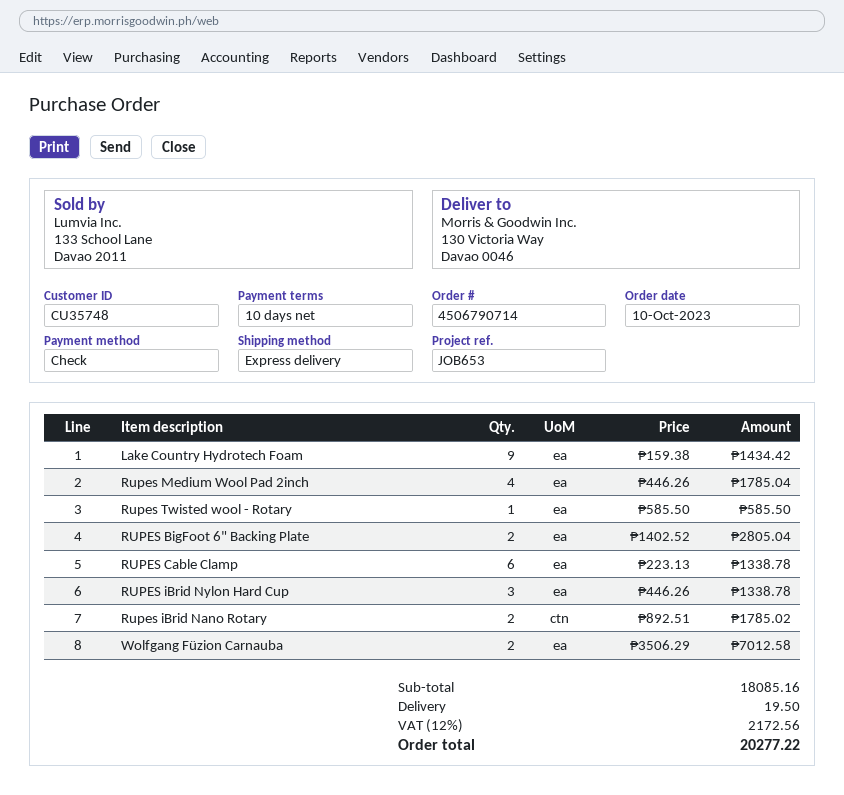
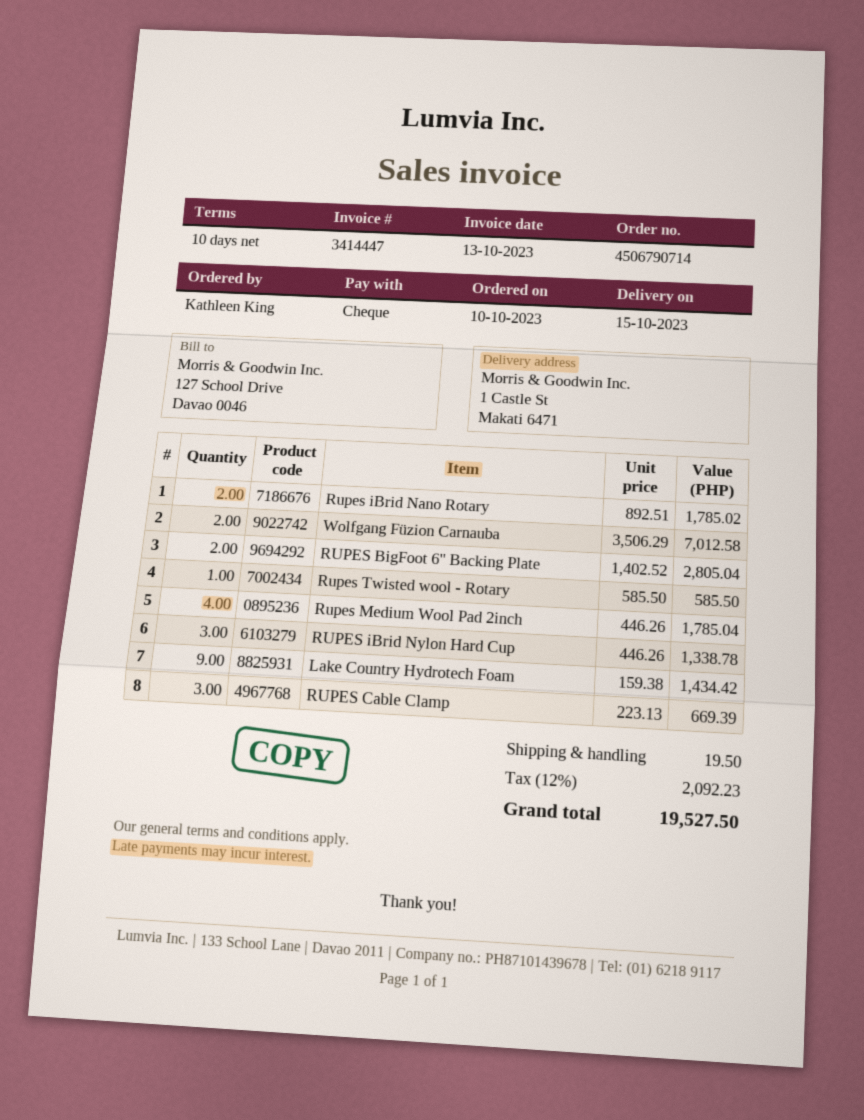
ship to: 130 Victoria Way, Davao 0046 -> 1 Castle St, Makati 6471
RUPES Cable Clamp: 6 x 223.13 = 1338.78 -> 3 x 223.13 = 669.39
tax: 12% = 2172.56 -> 12% = 2092.23
total: 20277.22 -> 19527.50

